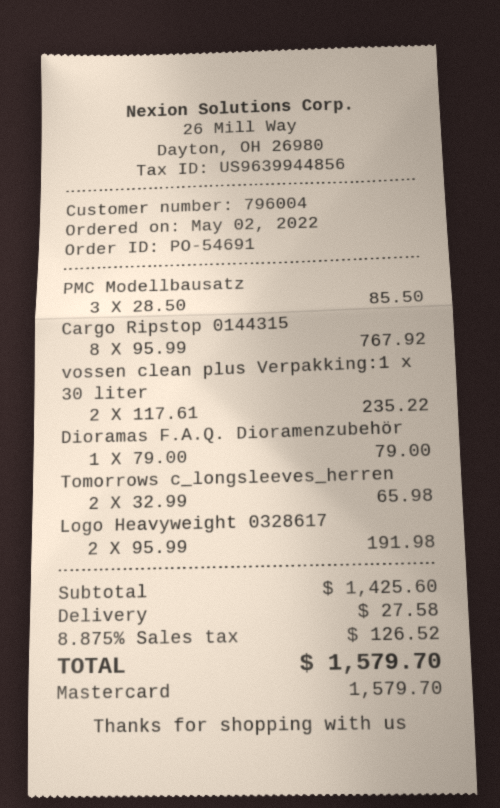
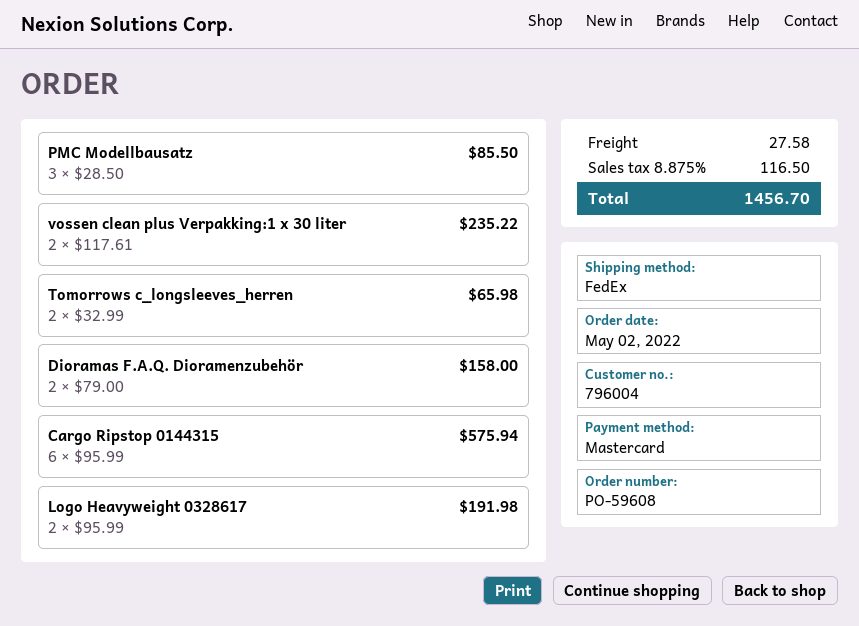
order number: PO-54691 -> PO-59608
Cargo Ripstop 0144315: 8 x 95.99 = 767.92 -> 6 x 95.99 = 575.94
Dioramas F.A.Q. Dioramenzubehör: 1 x 79.00 = 79.00 -> 2 x 79.00 = 158.00
tax: 8.875% = 126.52 -> 8.875% = 116.50
total: 1579.70 -> 1456.70

